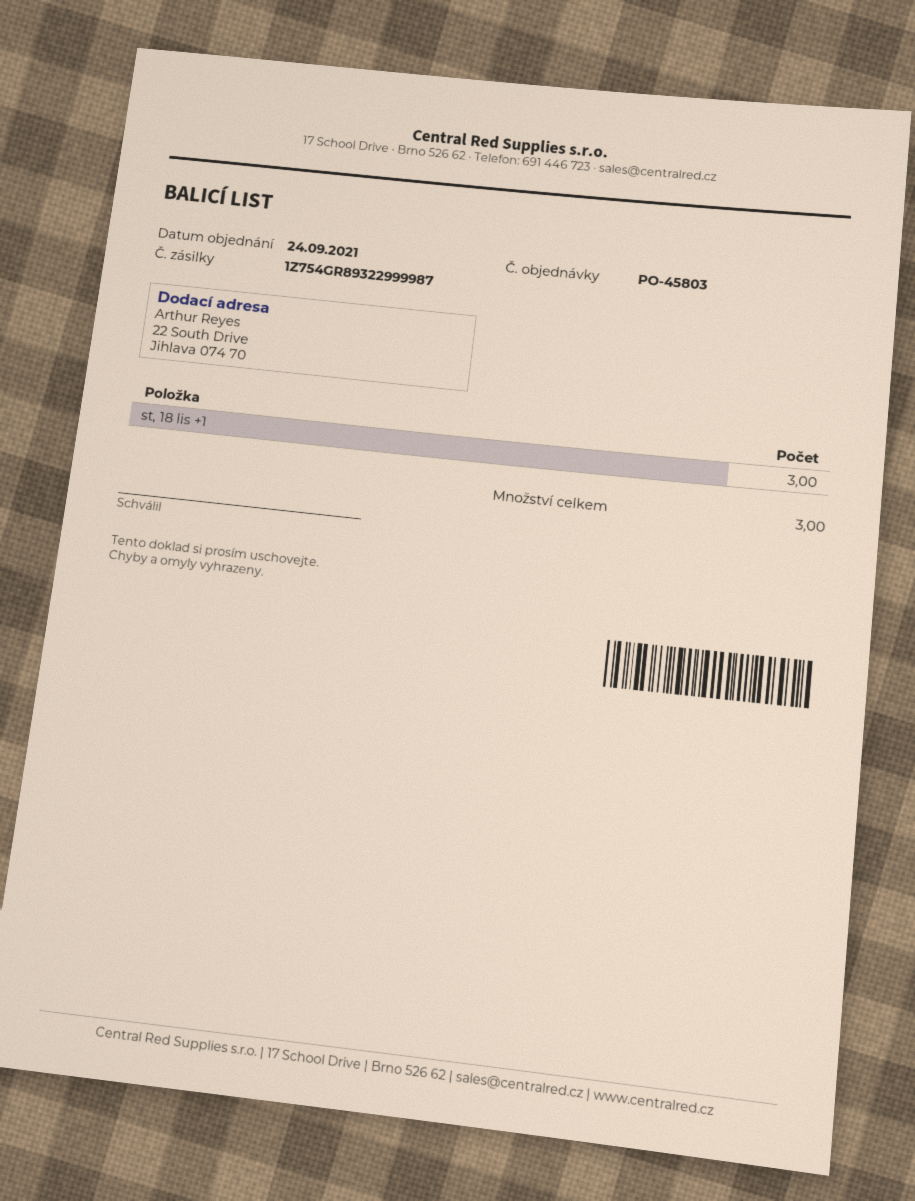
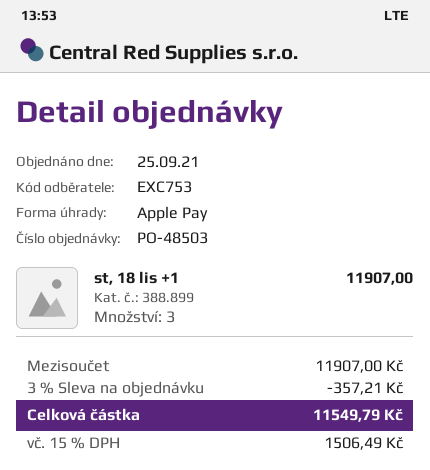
order number: PO-45803 -> PO-48503
order date: 2021-09-24 -> 2021-09-25

